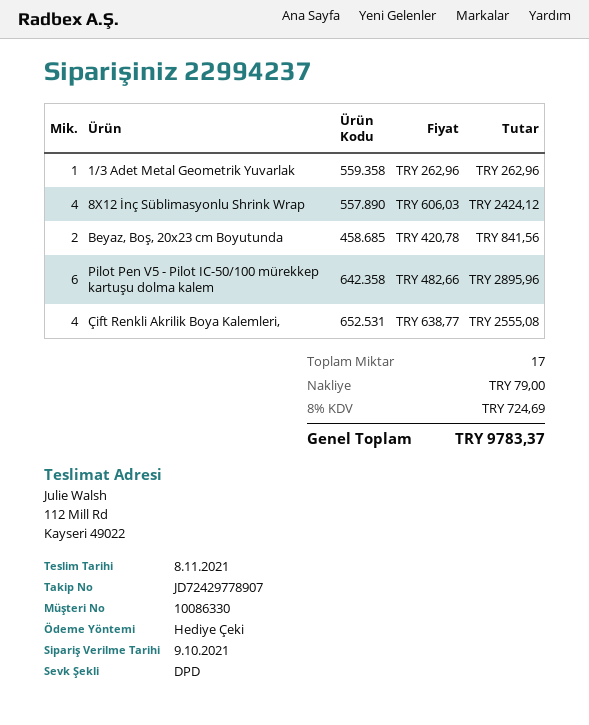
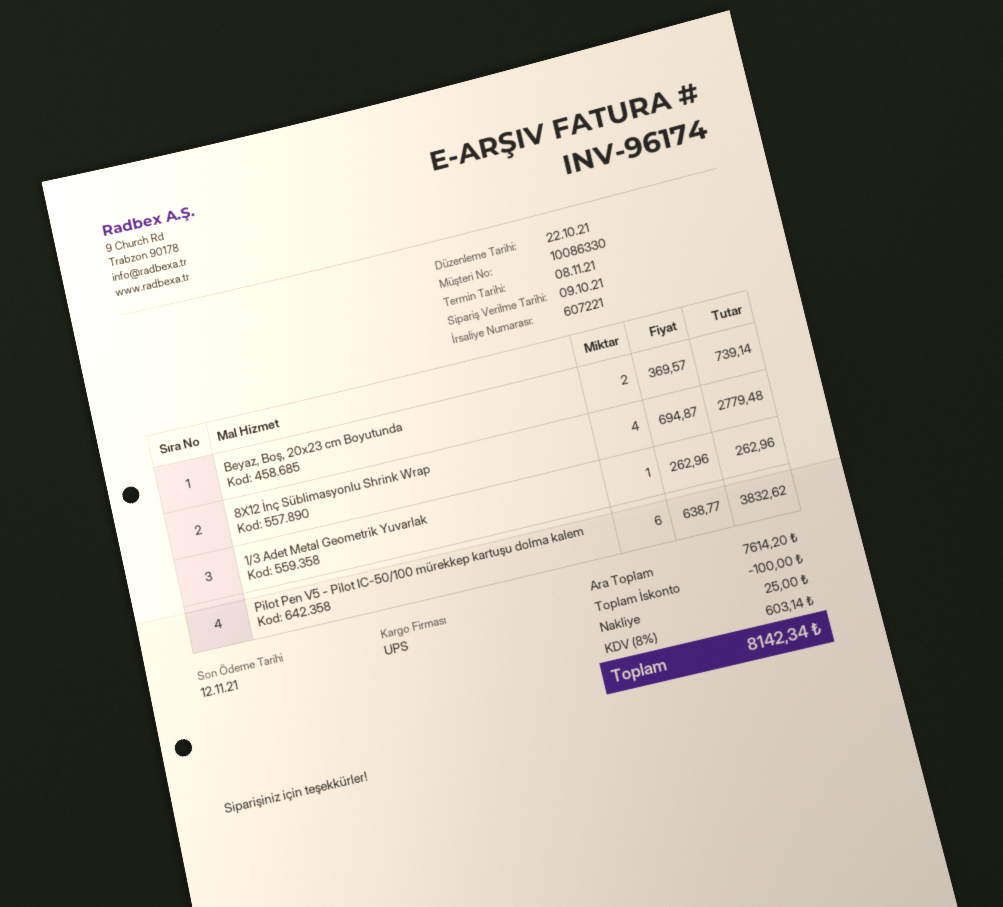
shipping method: DPD -> UPS
8X12 İnç Süblimasyonlu Shrink Wrap: 4 x 606.03 = 2424.12 -> 4 x 694.87 = 2779.48
Beyaz, Boş, 20x23 cm Boyutunda: 2 x 420.78 = 841.56 -> 2 x 369.57 = 739.14
Pilot Pen V5 - Pilot IC-50/100 mürekkep kartuşu dolma kalem: 6 x 482.66 = 2895.96 -> 6 x 638.77 = 3832.62
Çift Renkli Akrilik Boya Kalemleri,: 4 x 638.77 = 2555.08 -> none
discount: none -> 100.00
shipping: 79.00 -> 25.00
tax: 8% = 724.69 -> 8% = 603.14
total: 9783.37 -> 8142.34

